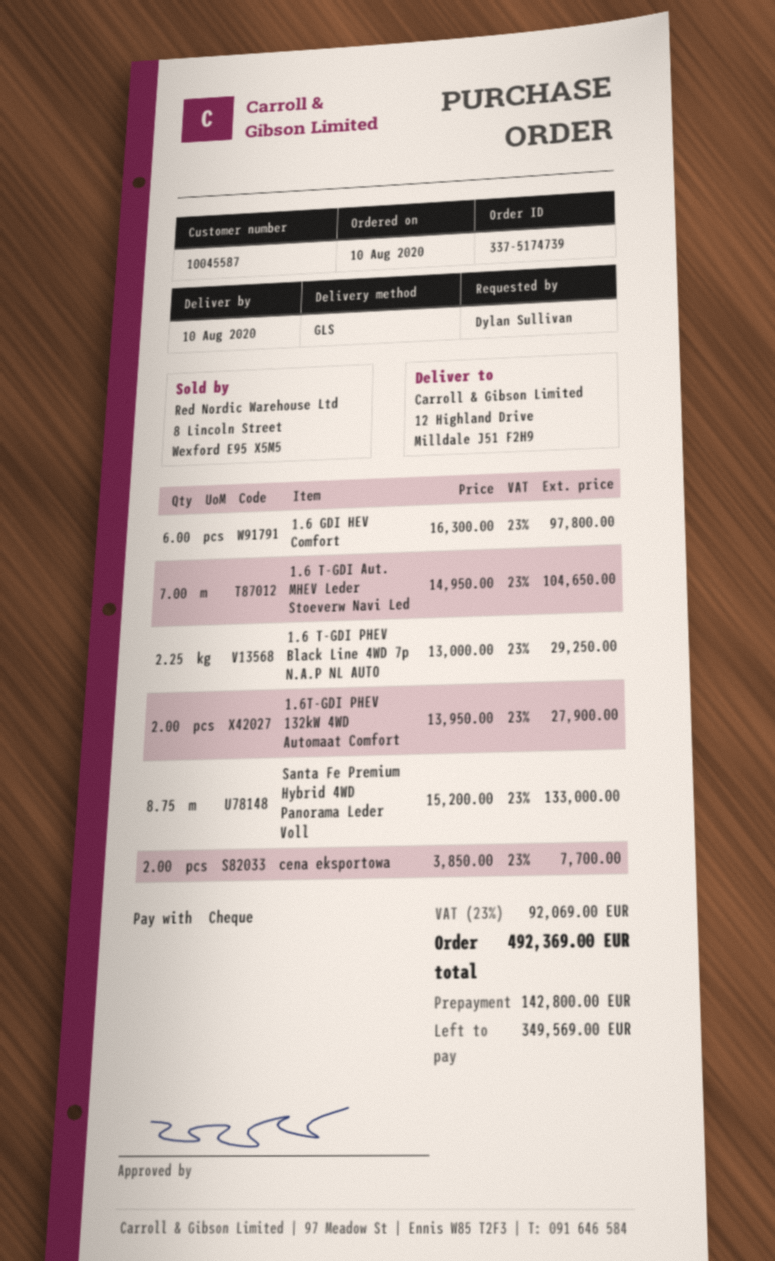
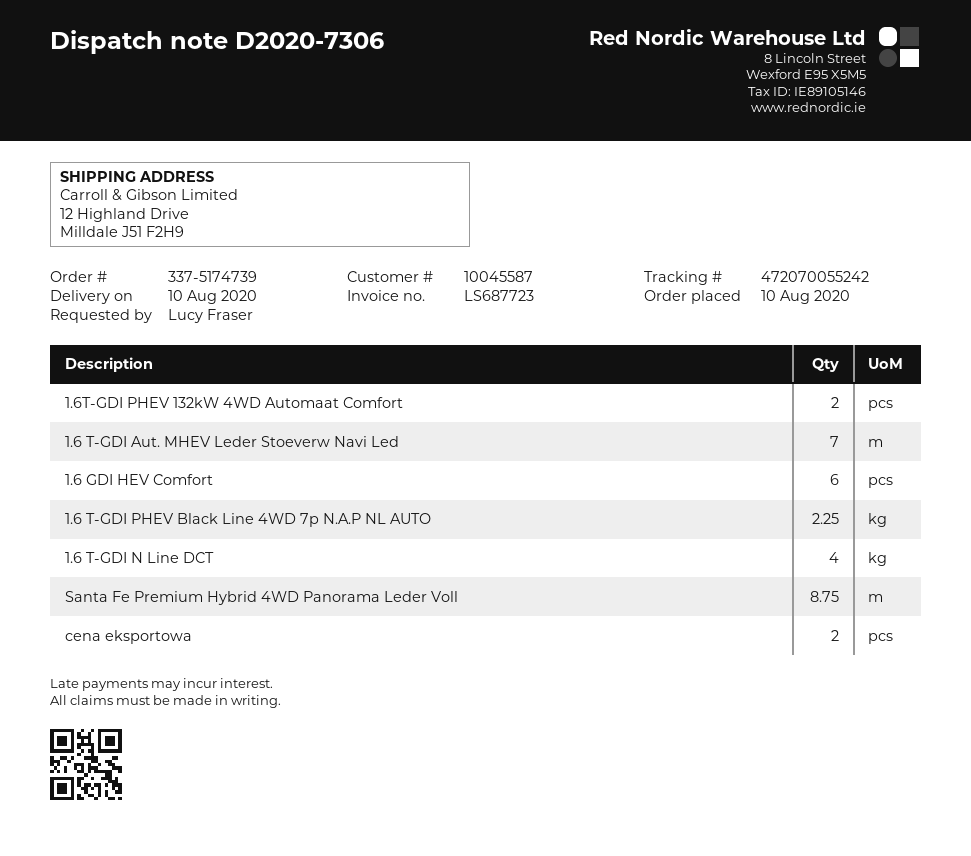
ordered by: Dylan Sullivan -> Lucy Fraser
1.6 T-GDI N Line DCT: none -> 4

